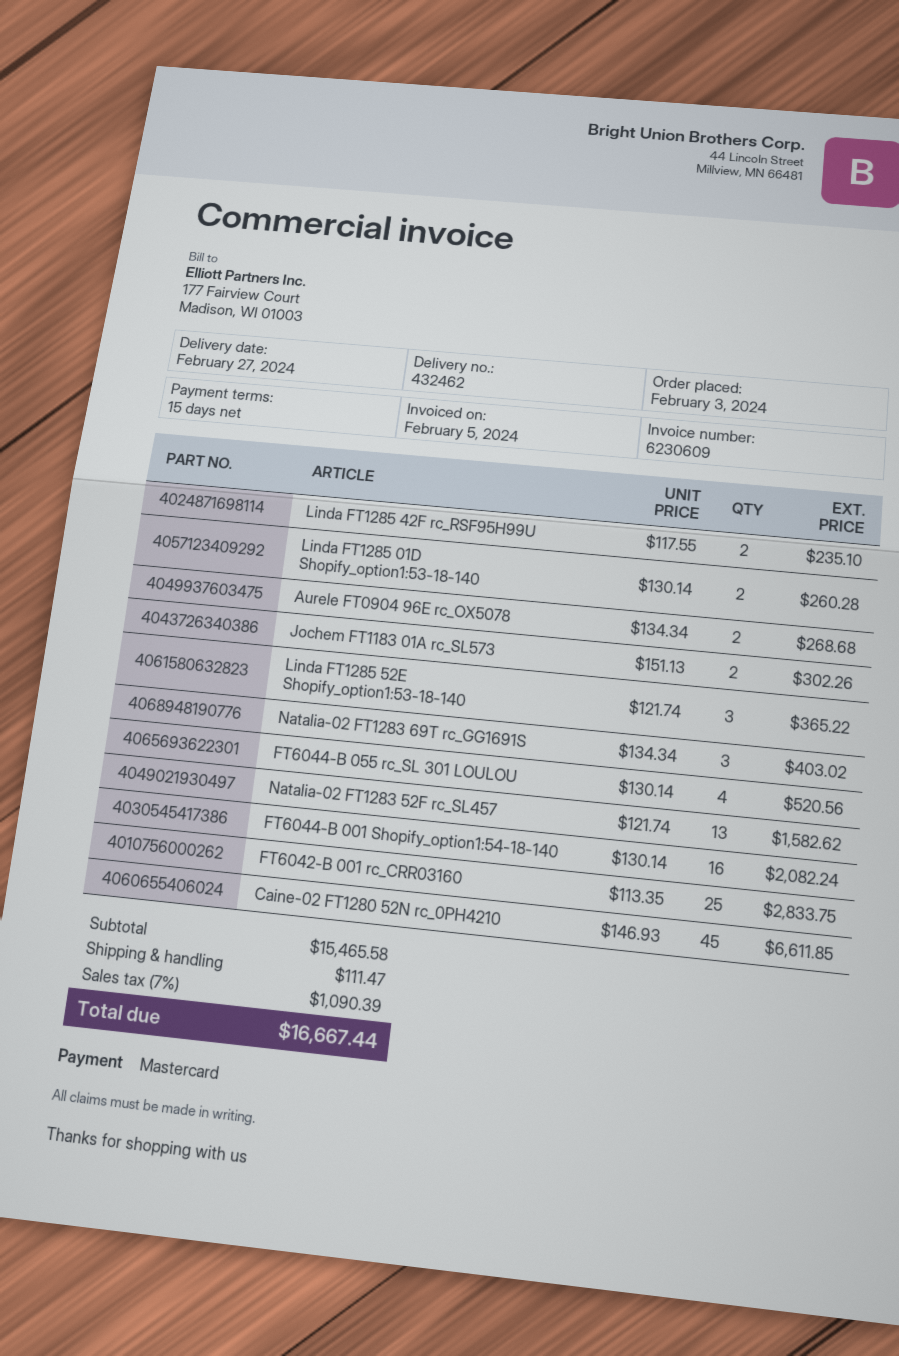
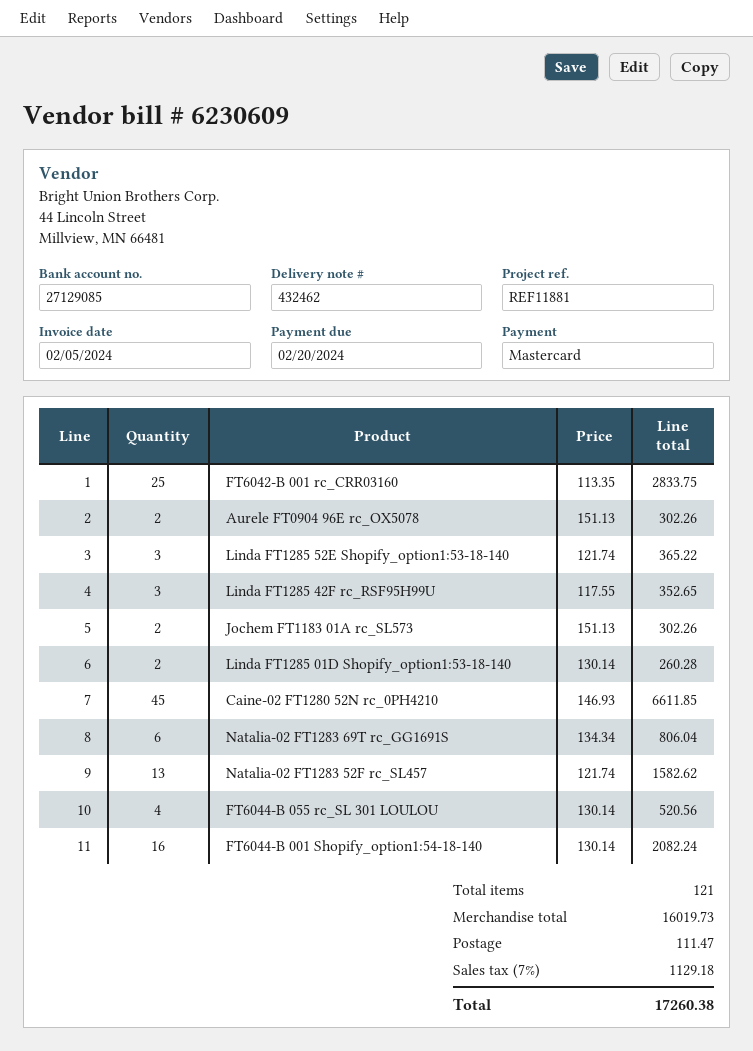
Linda FT1285 42F rc_RSF95H99U: 2 x 117.55 = 235.10 -> 3 x 117.55 = 352.65
Aurele FT0904 96E rc_OX5078: 2 x 134.34 = 268.68 -> 2 x 151.13 = 302.26
Natalia-02 FT1283 69T rc_GG1691S: 3 x 134.34 = 403.02 -> 6 x 134.34 = 806.04
subtotal: 15465.58 -> 16019.73
tax: 7% = 1090.39 -> 7% = 1129.18
total: 16667.44 -> 17260.38

